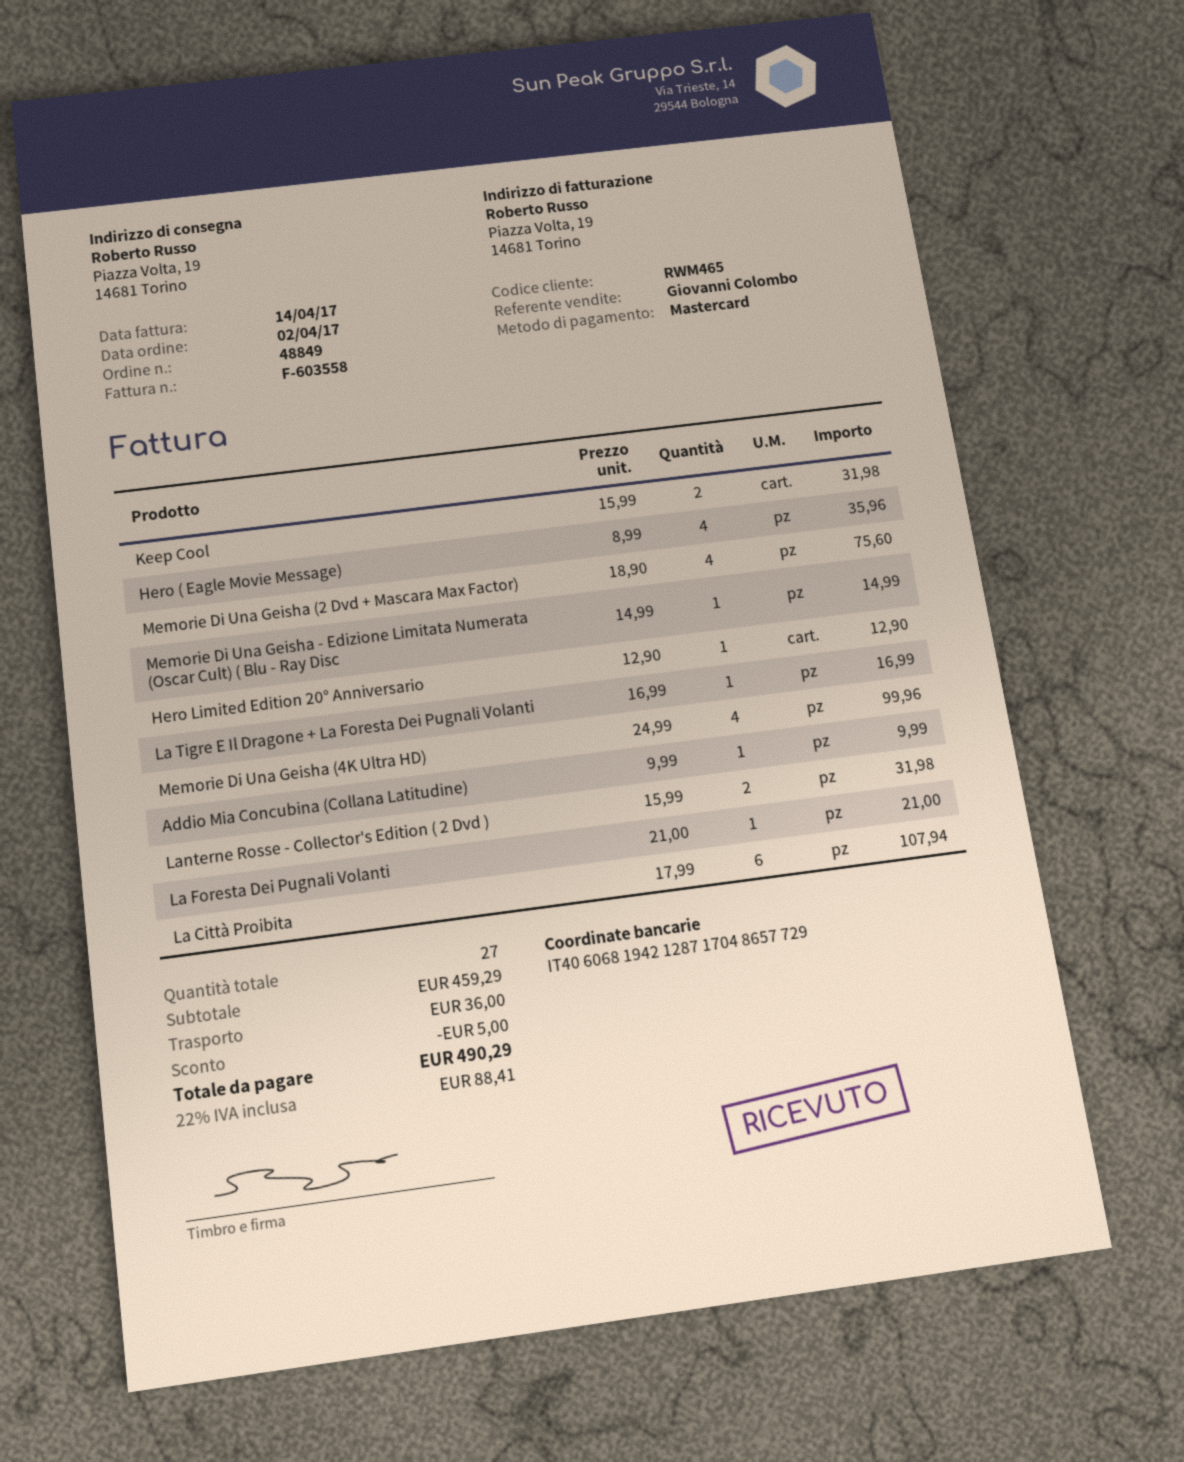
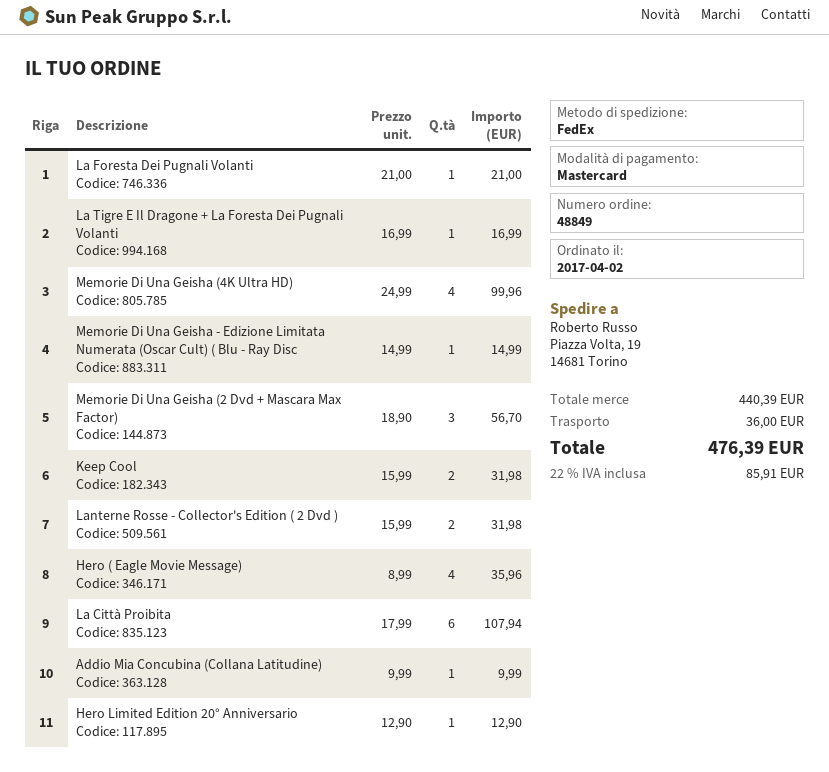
Memorie Di Una Geisha (2 Dvd + Mascara Max Factor): 4 x 18.90 = 75.60 -> 3 x 18.90 = 56.70
subtotal: 459.29 -> 440.39
discount: 5.00 -> none
tax: 22% = 88.41 -> 22% = 85.91
total: 490.29 -> 476.39

